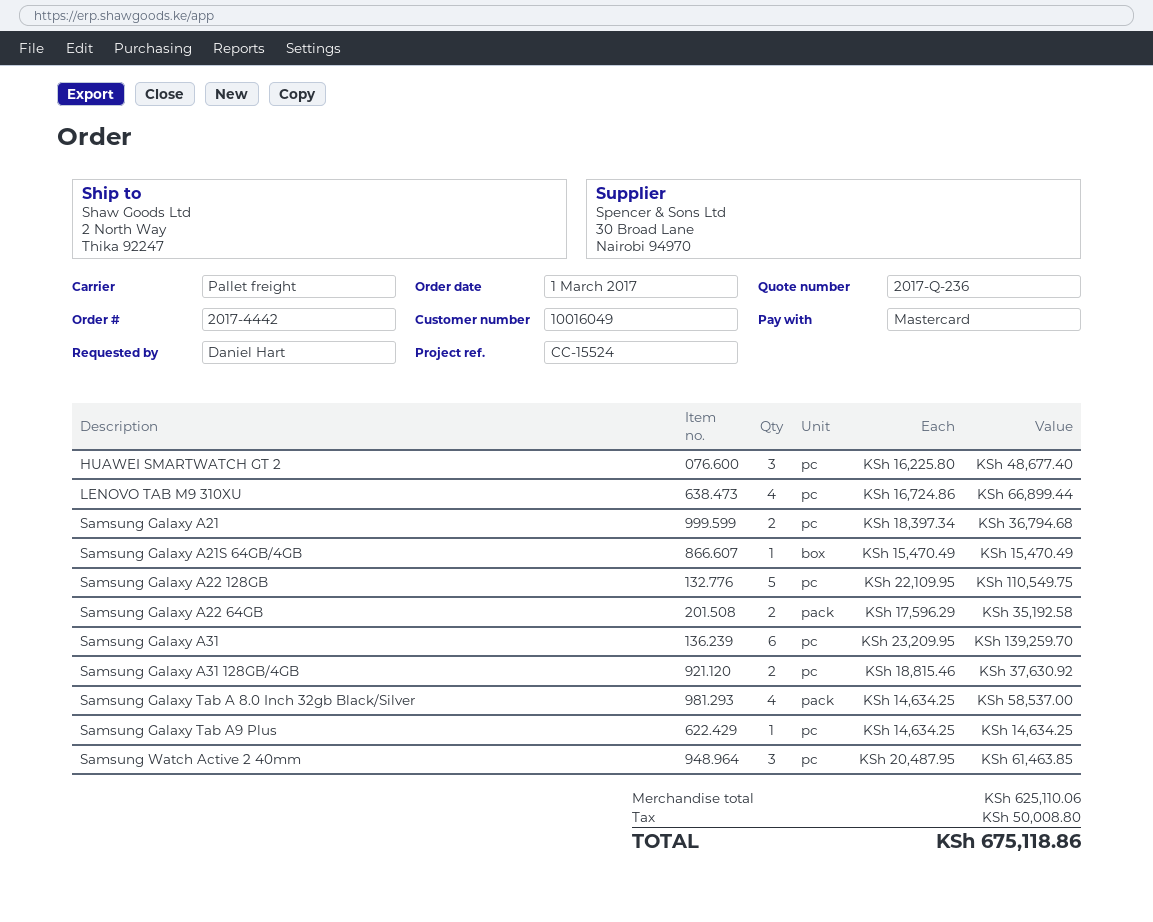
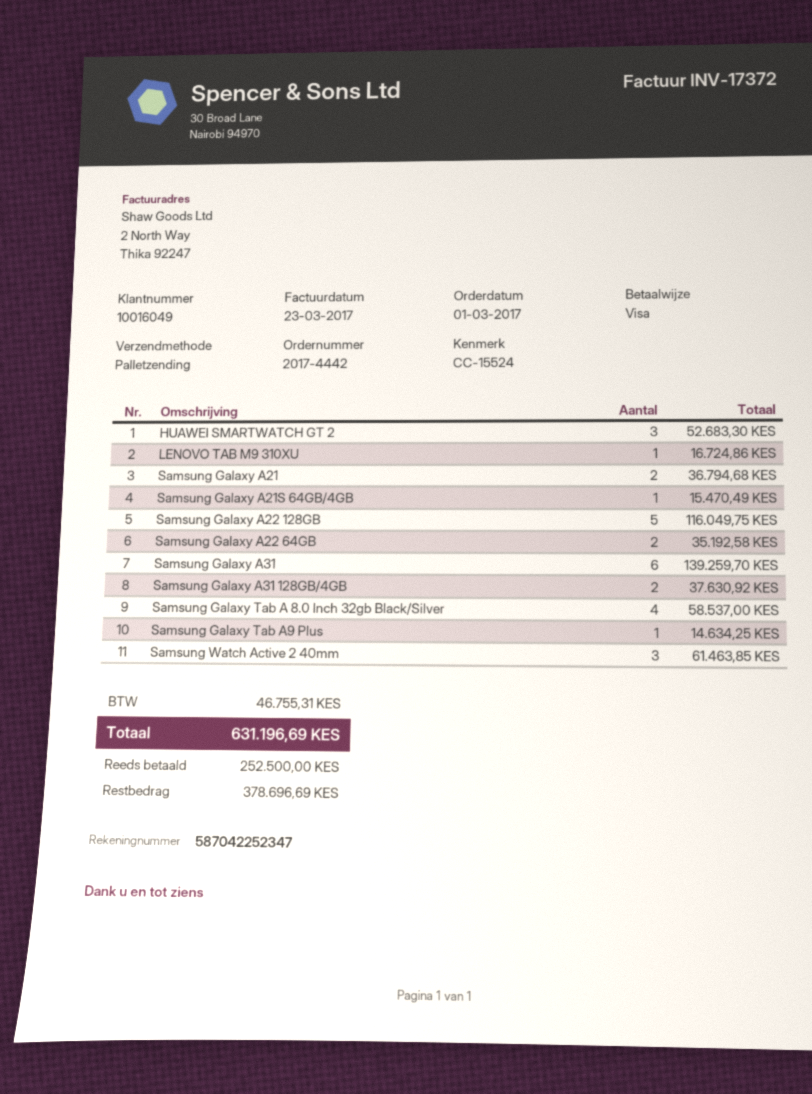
payment method: Mastercard -> Visa
HUAWEI SMARTWATCH GT 2: 3 for 48677.40 -> 3 for 52683.30
LENOVO TAB M9 310XU: 4 for 66899.44 -> 1 for 16724.86
Samsung Galaxy A22 128GB: 5 for 110549.75 -> 5 for 116049.75
tax: 50008.80 -> 46755.31
total: 675118.86 -> 631196.69

